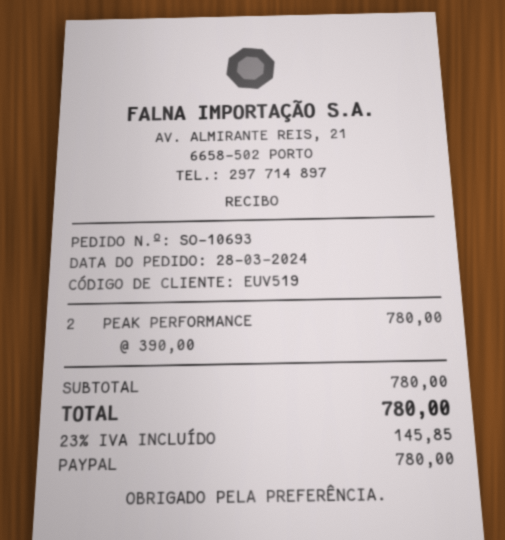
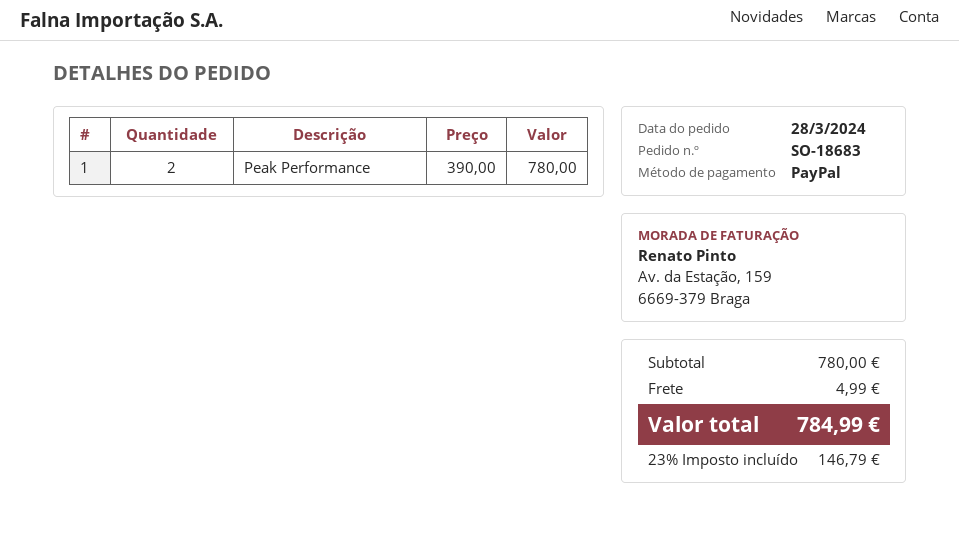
order number: SO-10693 -> SO-18683
shipping: none -> 4.99
tax: 23% = 145.85 -> 23% = 146.79
total: 780.00 -> 784.99

